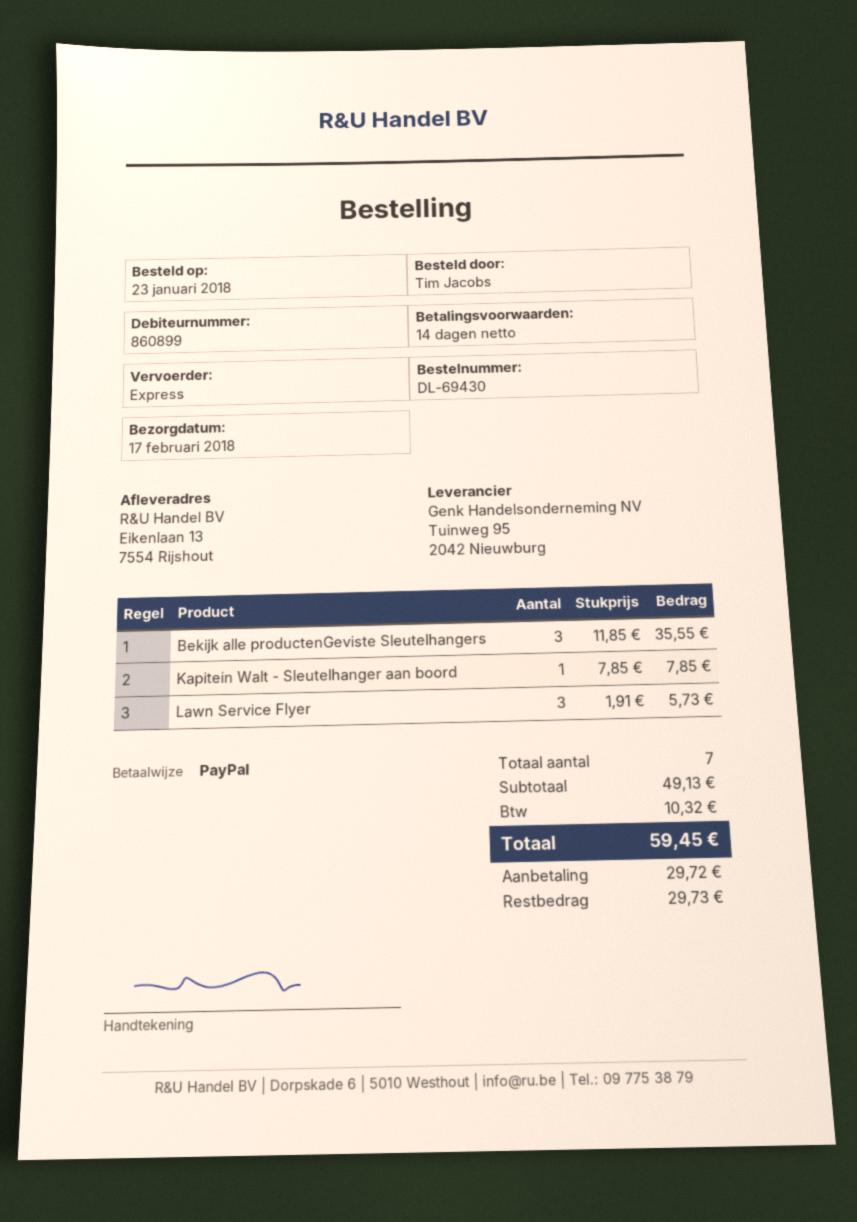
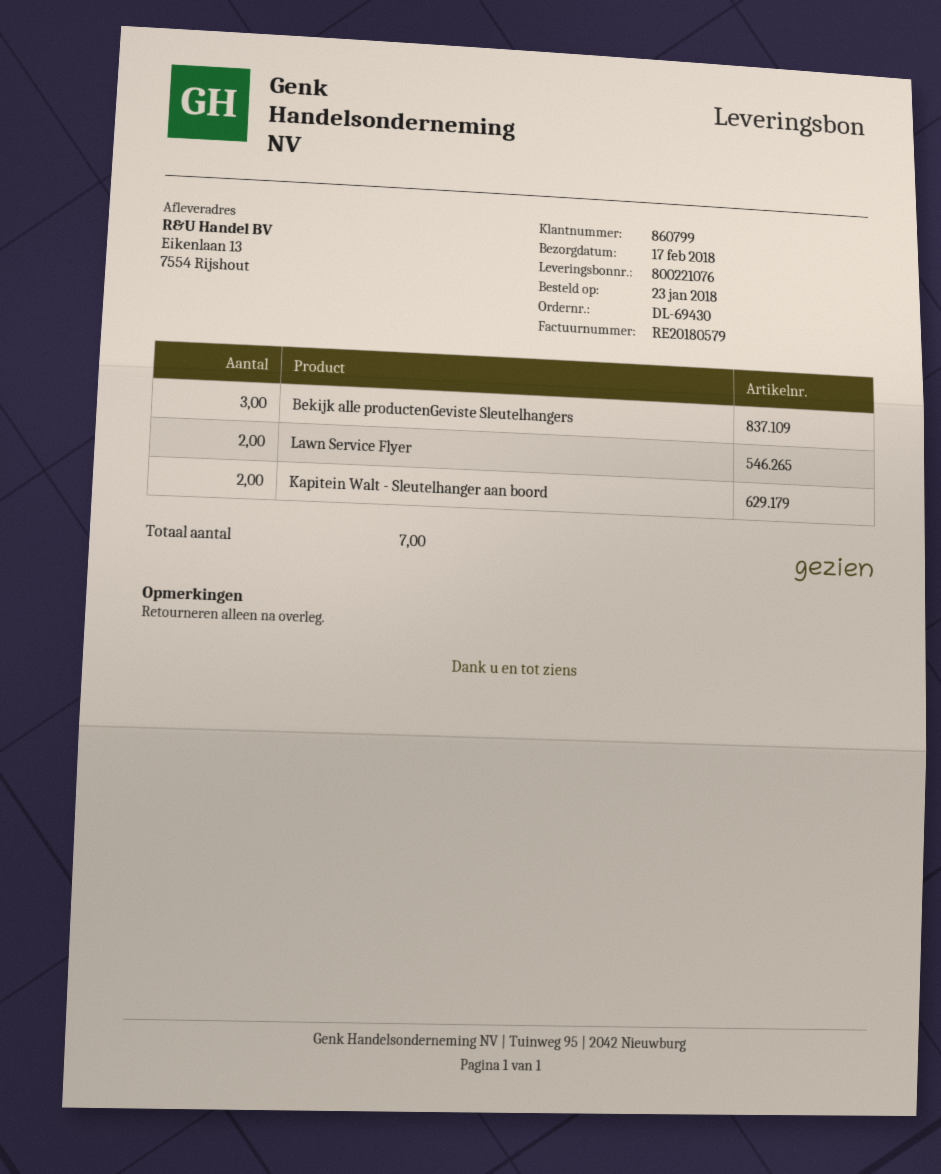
customer number: 860899 -> 860799
Kapitein Walt - Sleutelhanger aan boord: 1 -> 2
Lawn Service Flyer: 3 -> 2

